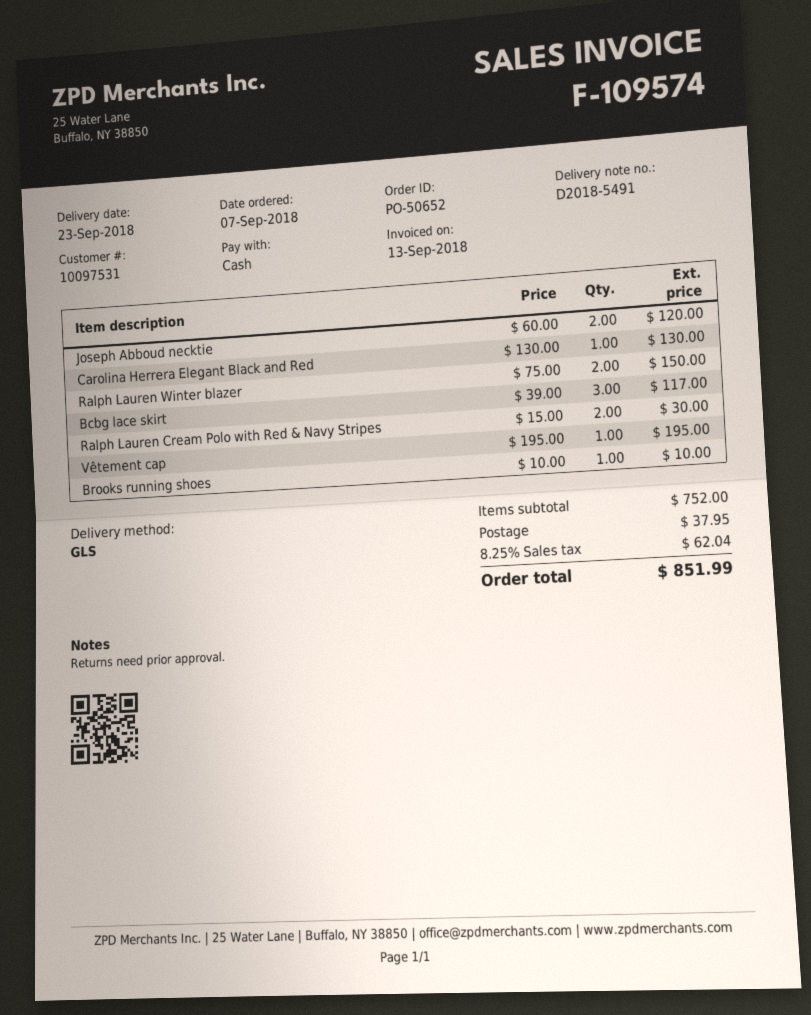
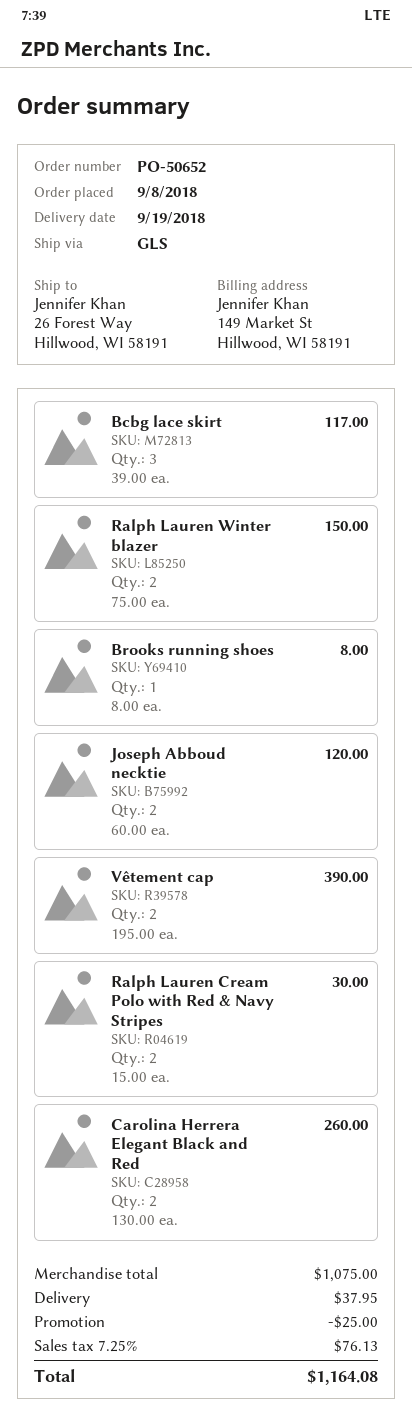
order date: 2018-09-07 -> 2018-09-08
delivery date: 2018-09-23 -> 2018-09-19
Carolina Herrera Elegant Black and Red: 1 x 130.00 = 130.00 -> 2 x 130.00 = 260.00
Vêtement cap: 1 x 195.00 = 195.00 -> 2 x 195.00 = 390.00
Brooks running shoes: 1 x 10.00 = 10.00 -> 1 x 8.00 = 8.00
subtotal: 752.00 -> 1075.00
discount: none -> 25.00
tax: 8.25% = 62.04 -> 7.25% = 76.13
total: 851.99 -> 1164.08

